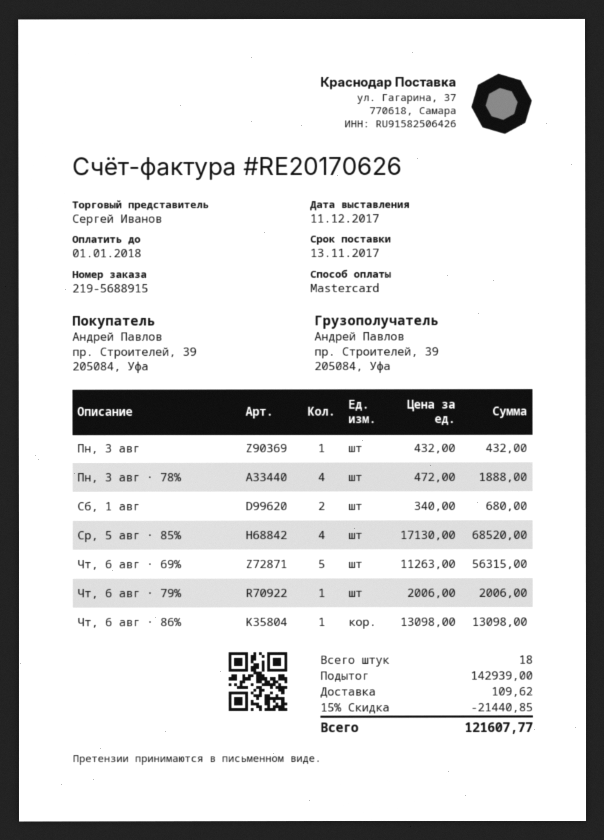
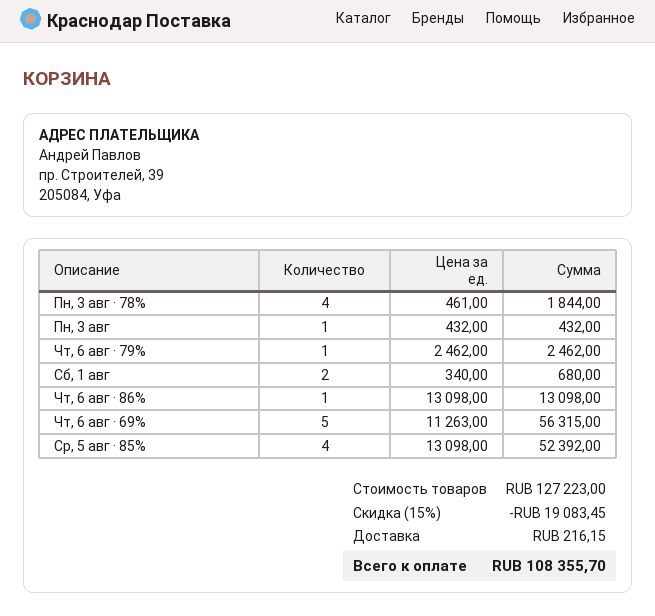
Пн, 3 авг · 78%: 4 x 472.00 = 1888.00 -> 4 x 461.00 = 1844.00
Ср, 5 авг · 85%: 4 x 17130.00 = 68520.00 -> 4 x 13098.00 = 52392.00
Чт, 6 авг · 79%: 1 x 2006.00 = 2006.00 -> 1 x 2462.00 = 2462.00
subtotal: 142939.00 -> 127223.00
discount: 15% = 21440.85 -> 15% = 19083.45
shipping: 109.62 -> 216.15
total: 121607.77 -> 108355.70

